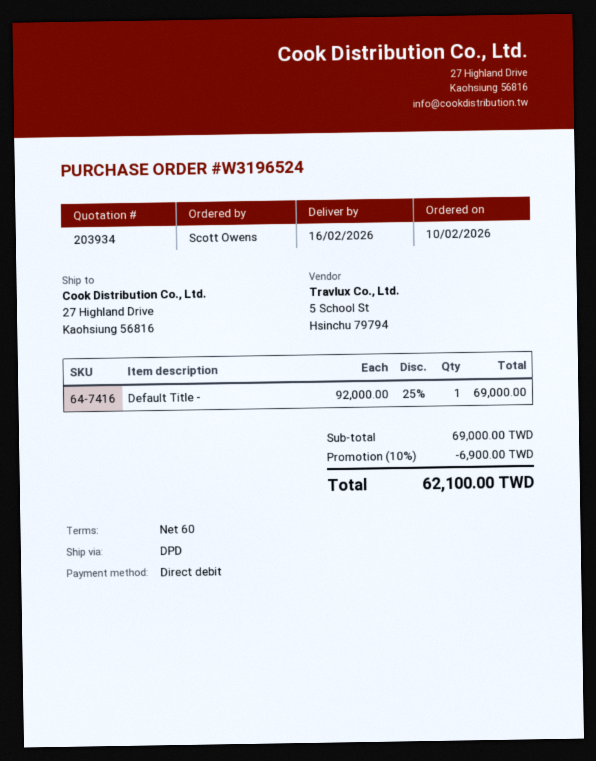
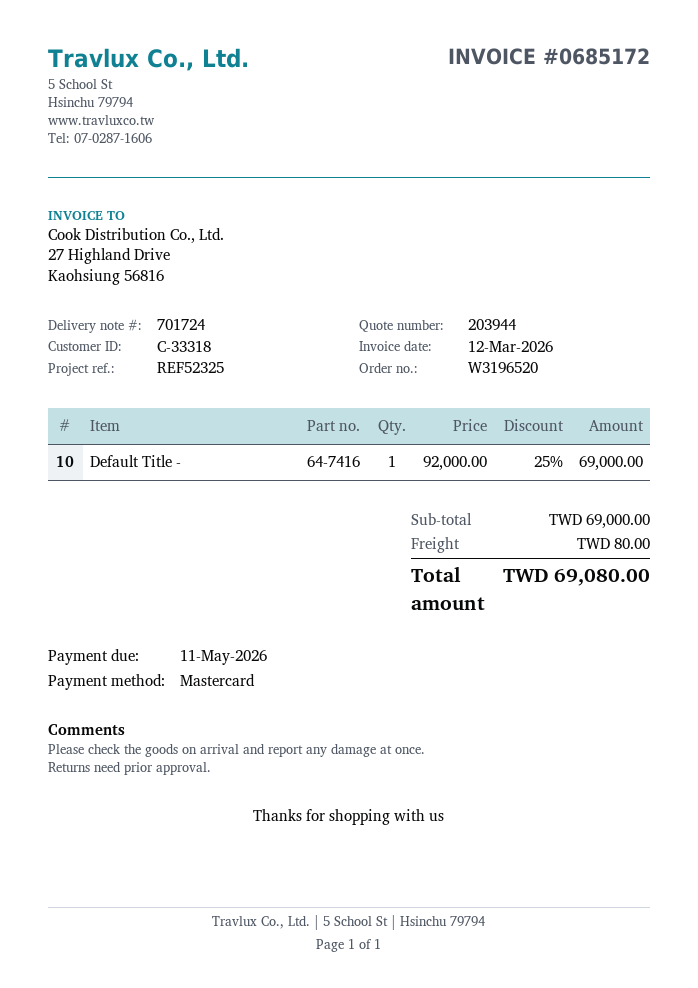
quote number: 203934 -> 203944
order number: W3196524 -> W3196520
payment method: direct debit -> Mastercard
discount: 10% = 6900.00 -> none
shipping: none -> 80.00
total: 62100.00 -> 69080.00

